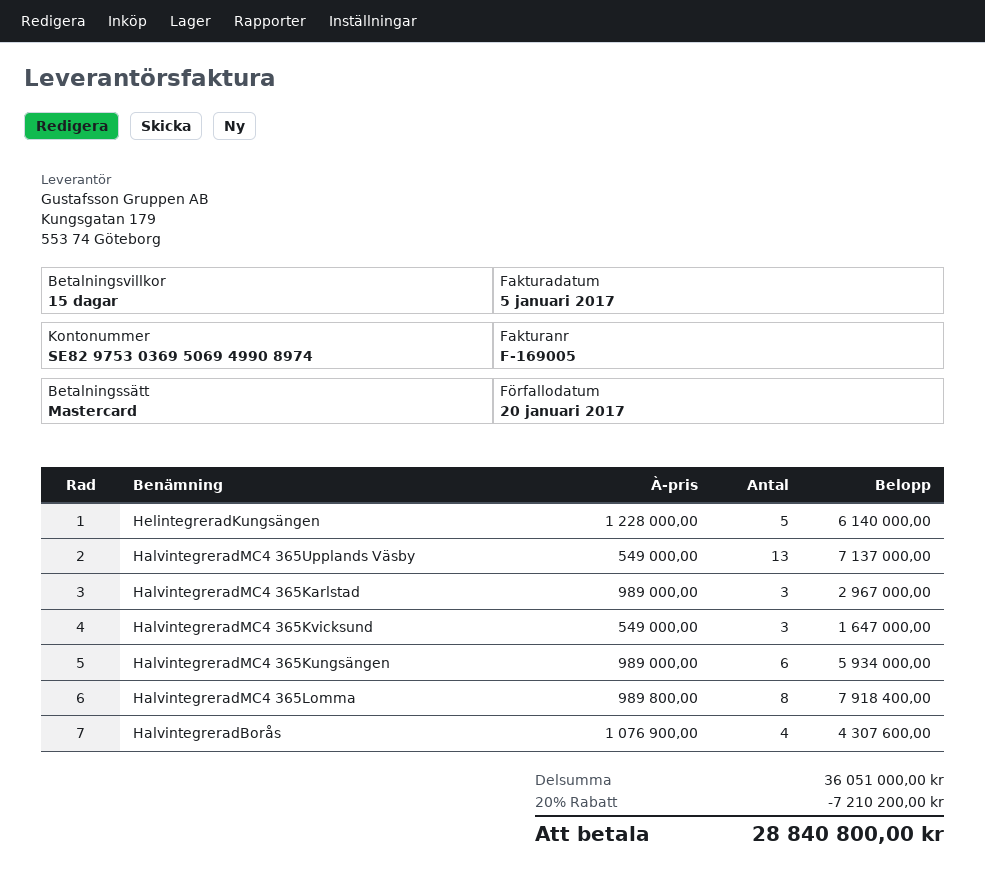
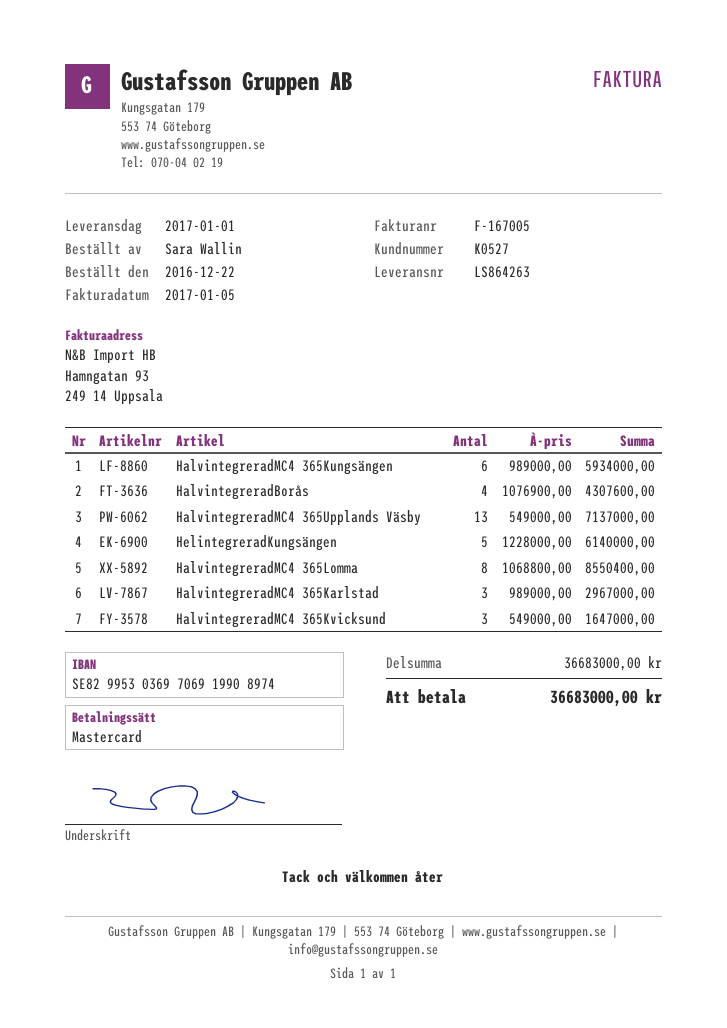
invoice number: F-169005 -> F-167005
bank account: SE8297530369506949908974 -> SE8299530369706919908974
HalvintegreradMC4 365Lomma: 8 x 989800.00 = 7918400.00 -> 8 x 1068800.00 = 8550400.00
subtotal: 36051000.00 -> 36683000.00
discount: 20% = 7210200.00 -> none
total: 28840800.00 -> 36683000.00

